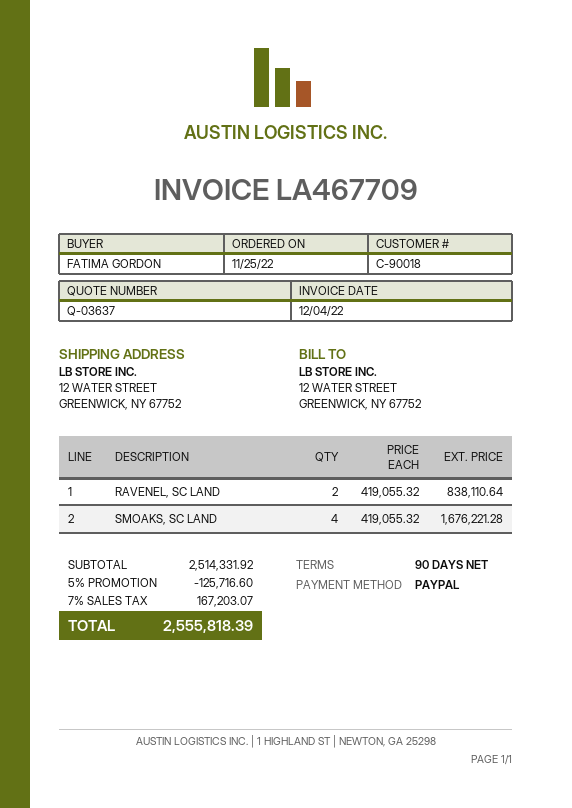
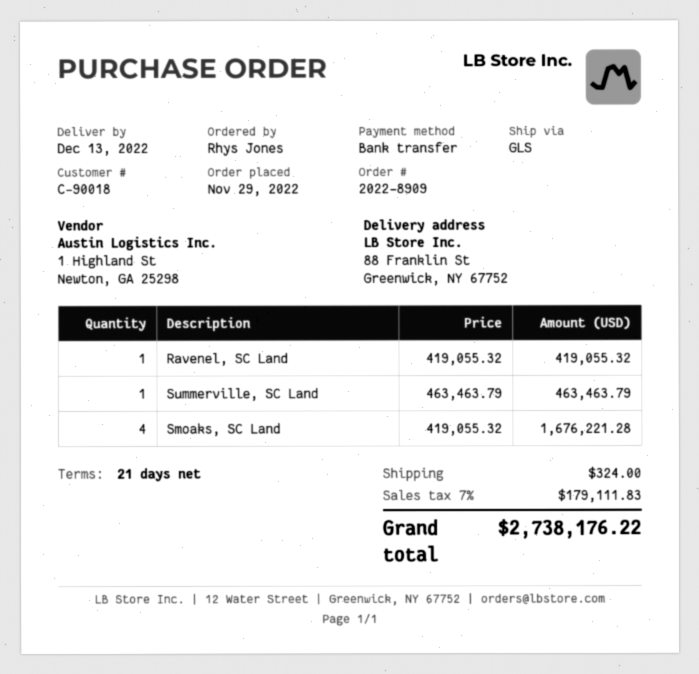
order date: 2022-11-25 -> 2022-11-29
payment terms: 90 days -> 21 days
ordered by: FATIMA GORDON -> Rhys Jones
payment method: PayPal -> bank transfer
ship to: 12 WATER STREET, GREENWICK, NY 67752 -> 88 Franklin St, Greenwick, NY 67752
RAVENEL, SC LAND: 2 x 419055.32 = 838110.64 -> 1 x 419055.32 = 419055.32
Summerville, SC Land: none -> 1 x 463463.79 = 463463.79
discount: 5% = 125716.60 -> none
shipping: none -> 324.00
tax: 7% = 167203.07 -> 7% = 179111.83
total: 2555818.39 -> 2738176.22

